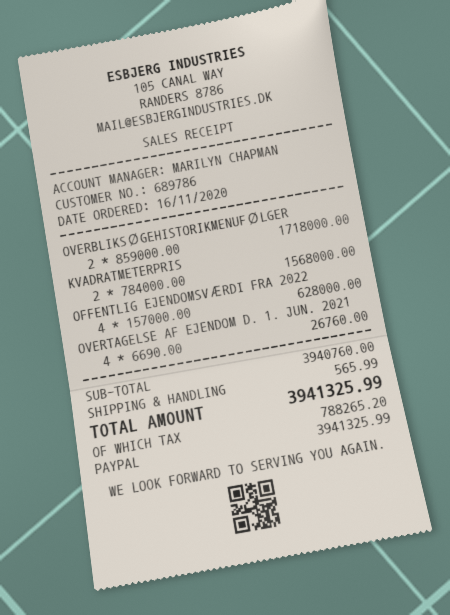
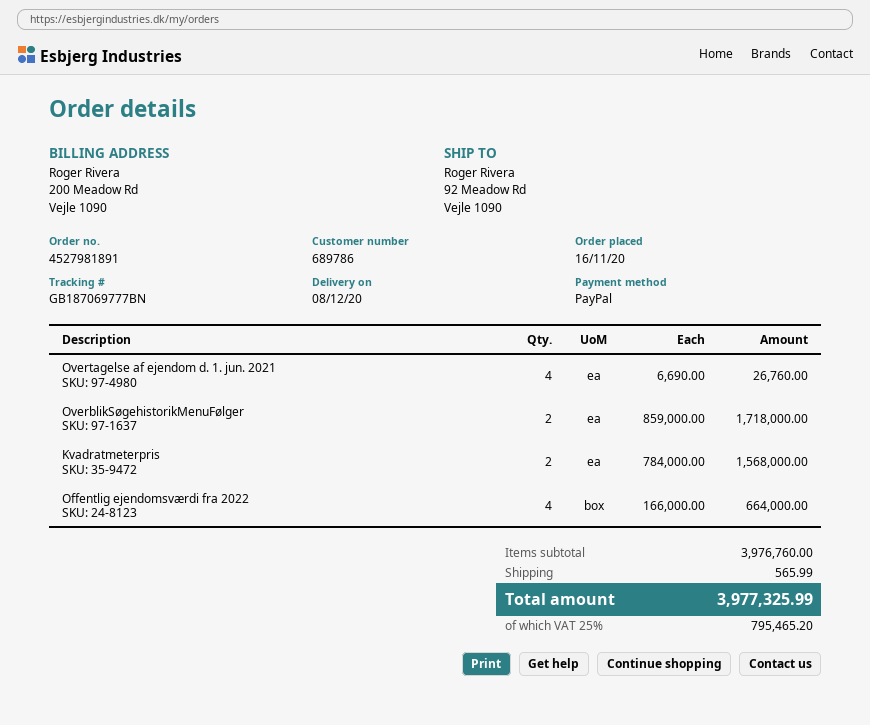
OFFENTLIG EJENDOMSVÆRDI FRA 2022: 4 x 157000.00 = 628000.00 -> 4 x 166000.00 = 664000.00
subtotal: 3940760.00 -> 3976760.00
tax: 788265.20 -> 795465.20
total: 3941325.99 -> 3977325.99

